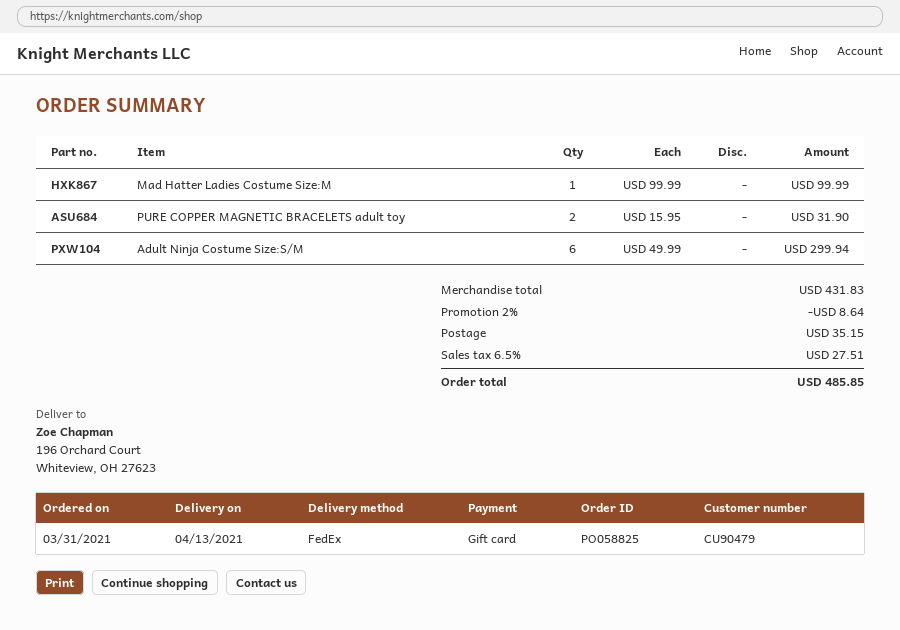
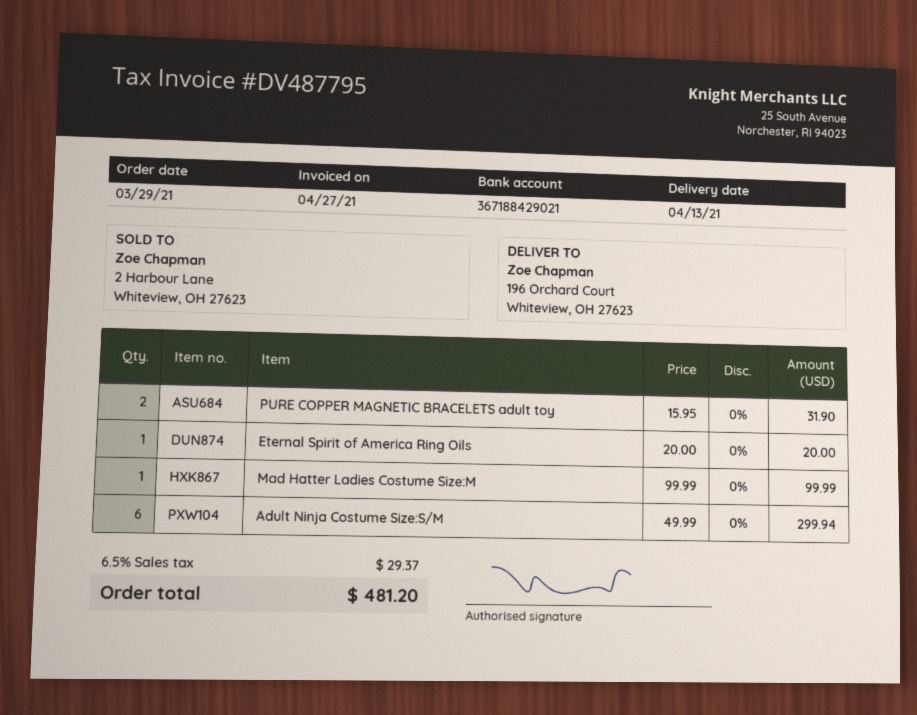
order date: 2021-03-31 -> 2021-03-29
Eternal Spirit of America Ring Oils: none -> 1 x 20.00 = 20.00
discount: 2% = 8.64 -> none
shipping: 35.15 -> none
tax: 6.5% = 27.51 -> 6.5% = 29.37
total: 485.85 -> 481.20

